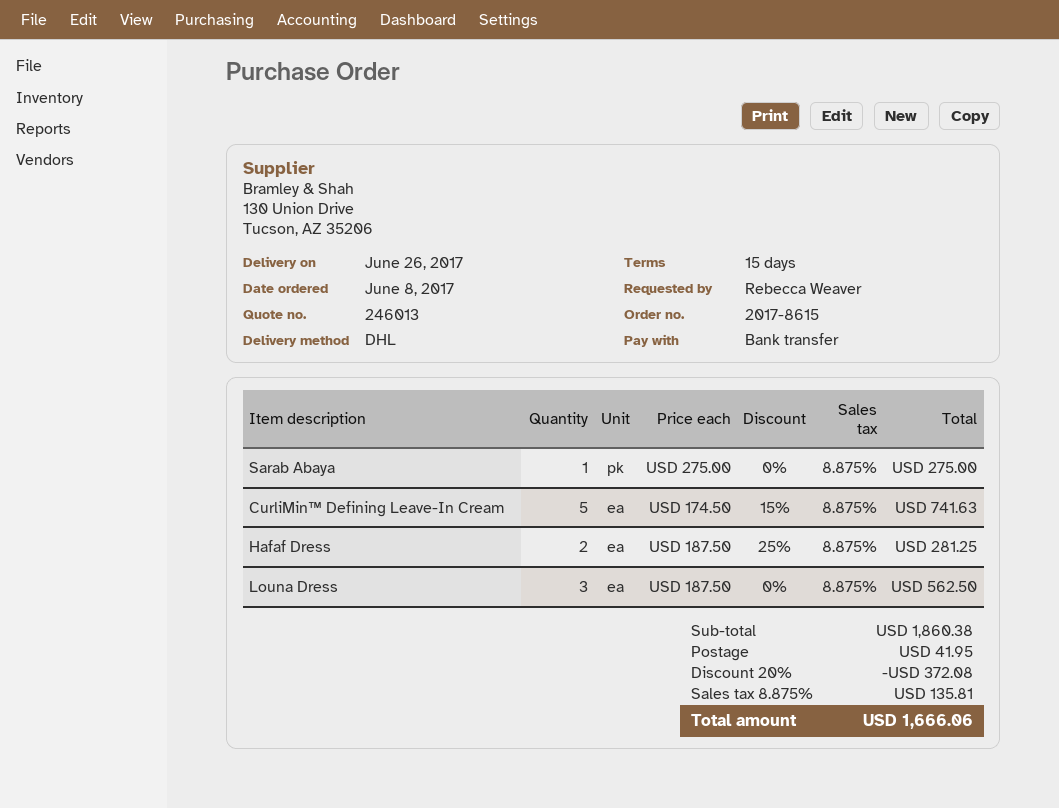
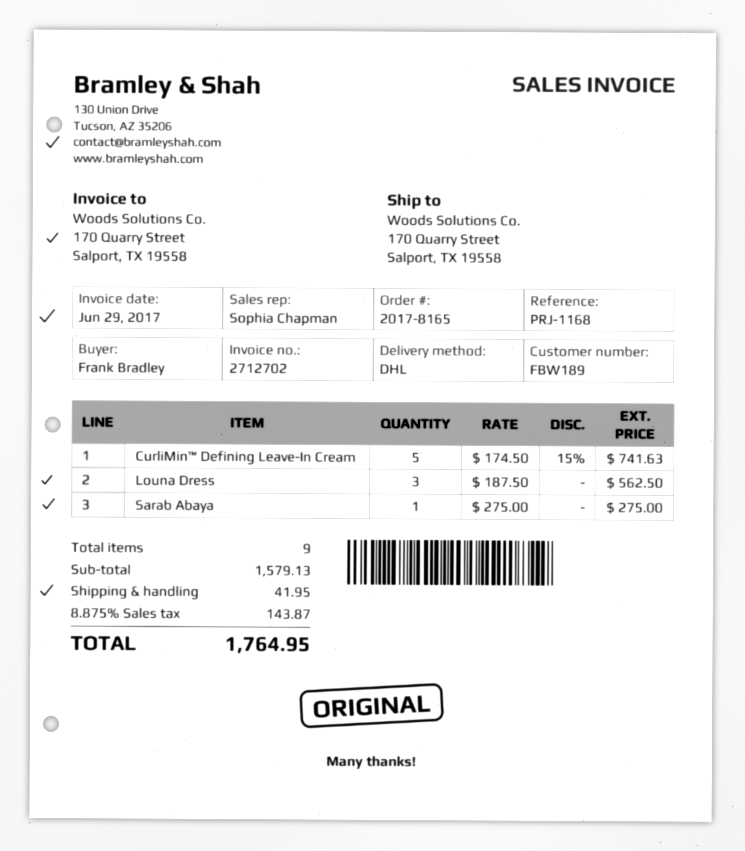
order number: 2017-8615 -> 2017-8165
ordered by: Rebecca Weaver -> Frank Bradley
Hafaf Dress: 2 x 187.50 - 25% = 281.25 -> none
subtotal: 1860.38 -> 1579.13
discount: 20% = 372.08 -> none
tax: 8.875% = 135.81 -> 8.875% = 143.87
total: 1666.06 -> 1764.95

